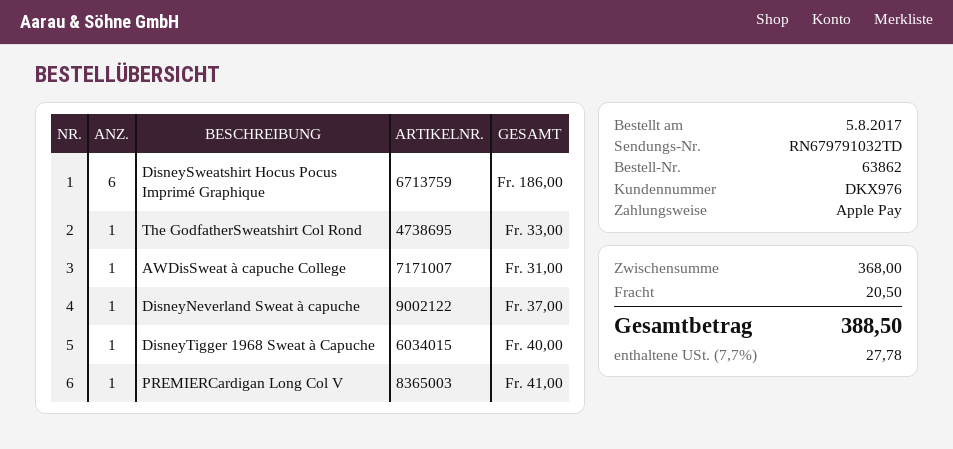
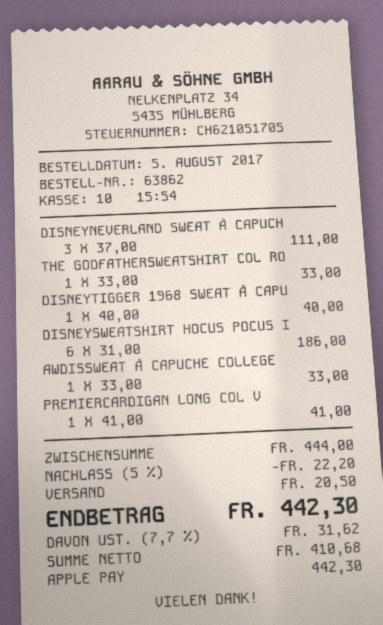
AWDisSweat à capuche College: 1 for 31.00 -> 1 for 33.00
DisneyNeverland Sweat à capuche: 1 for 37.00 -> 3 for 111.00
subtotal: 368.00 -> 444.00
discount: none -> 5% = 22.20
tax: 7.7% = 27.78 -> 7.7% = 31.62
total: 388.50 -> 442.30

